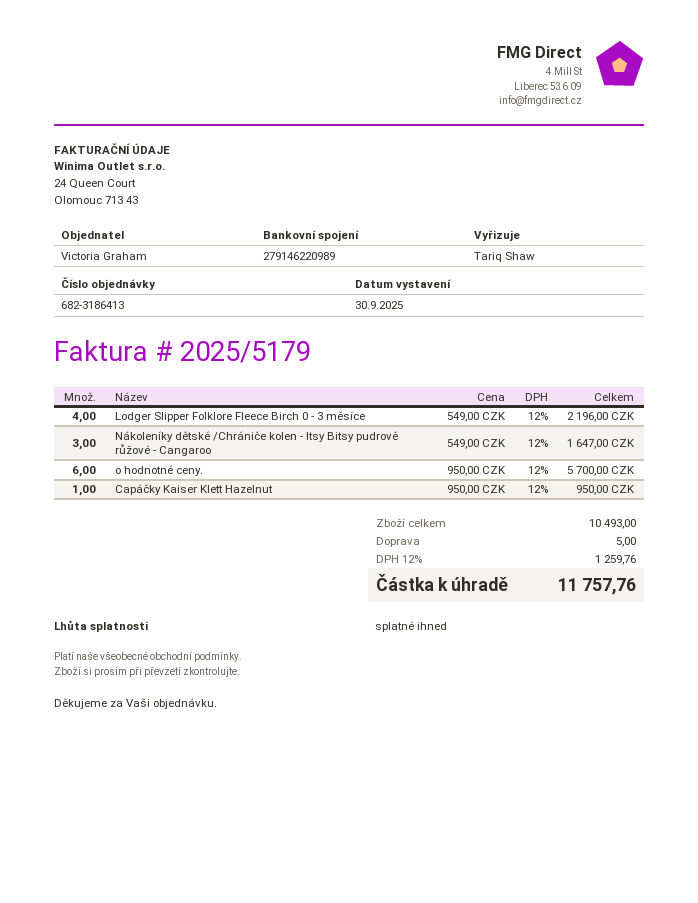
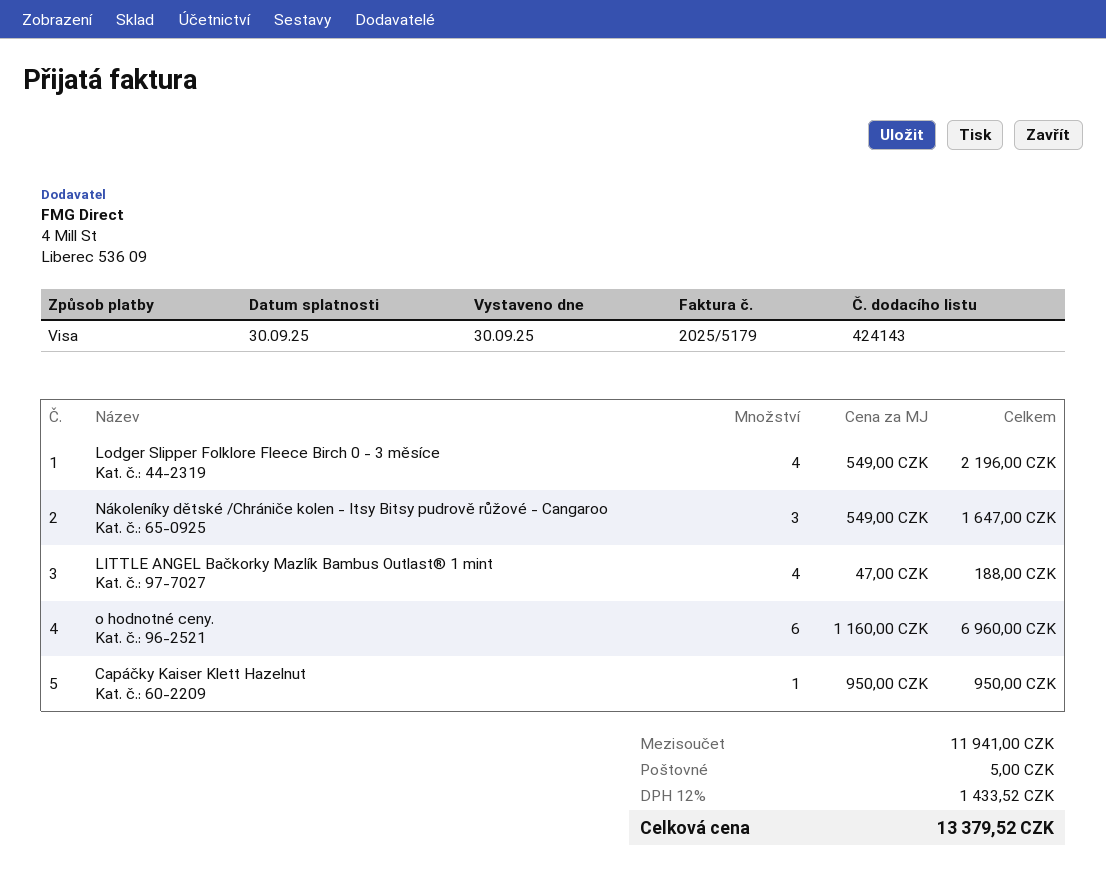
o hodnotné ceny.: 6 x 950.00 = 5700.00 -> 6 x 1160.00 = 6960.00
LITTLE ANGEL Bačkorky Mazlík Bambus Outlast® 1 mint: none -> 4 x 47.00 = 188.00
subtotal: 10493.00 -> 11941.00
tax: 12% = 1259.76 -> 12% = 1433.52
total: 11757.76 -> 13379.52

